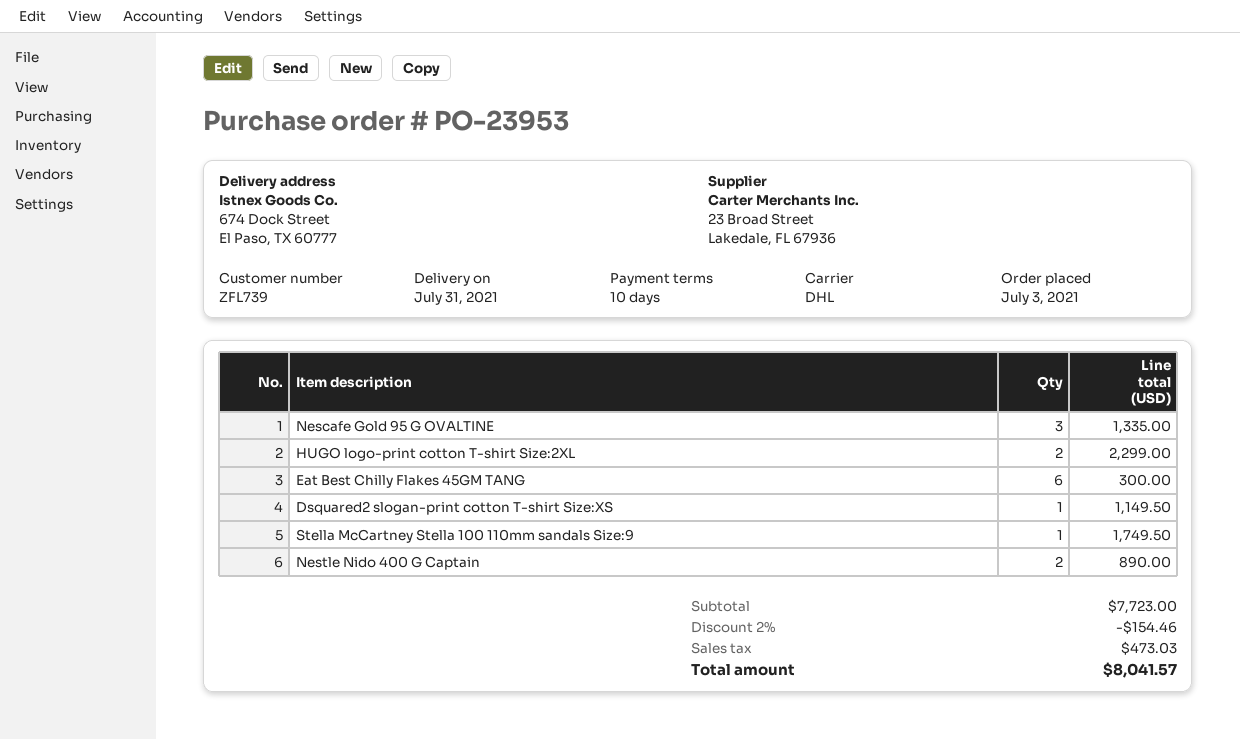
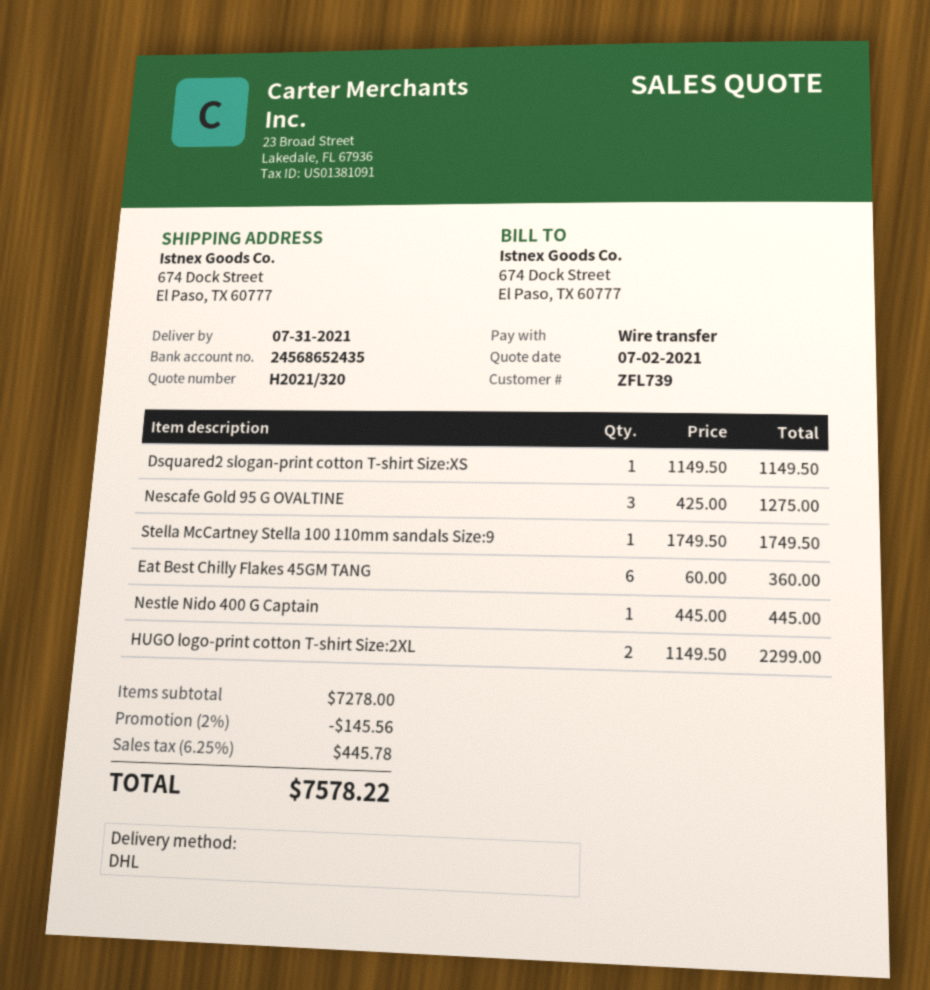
Nescafe Gold 95 G OVALTINE: 3 for 1335.00 -> 3 for 1275.00
Eat Best Chilly Flakes 45GM TANG: 6 for 300.00 -> 6 for 360.00
Nestle Nido 400 G Captain: 2 for 890.00 -> 1 for 445.00
subtotal: 7723.00 -> 7278.00
discount: 2% = 154.46 -> 2% = 145.56
tax: 473.03 -> 445.78
total: 8041.57 -> 7578.22

